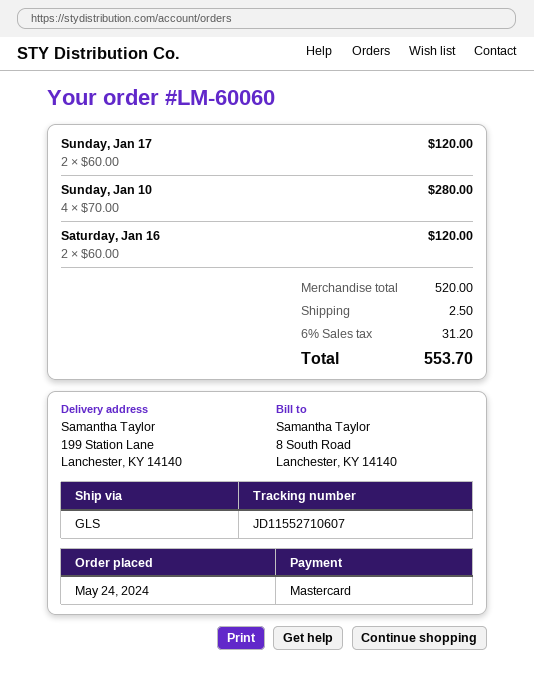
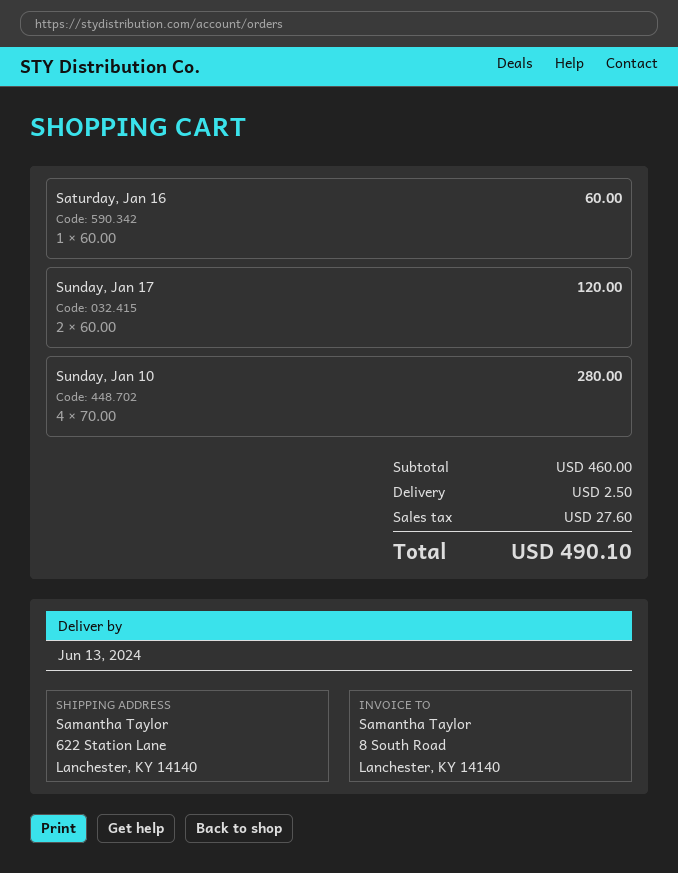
ship to: 199 Station Lane, Lanchester, KY 14140 -> 622 Station Lane, Lanchester, KY 14140
Saturday, Jan 16: 2 x 60.00 = 120.00 -> 1 x 60.00 = 60.00
subtotal: 520.00 -> 460.00
tax: 31.20 -> 27.60
total: 553.70 -> 490.10

